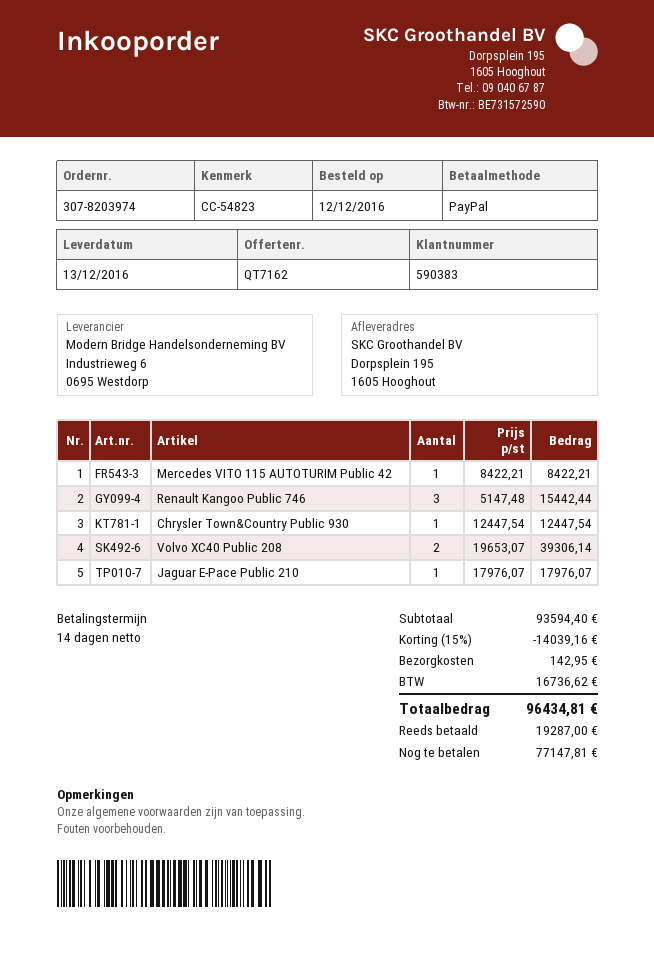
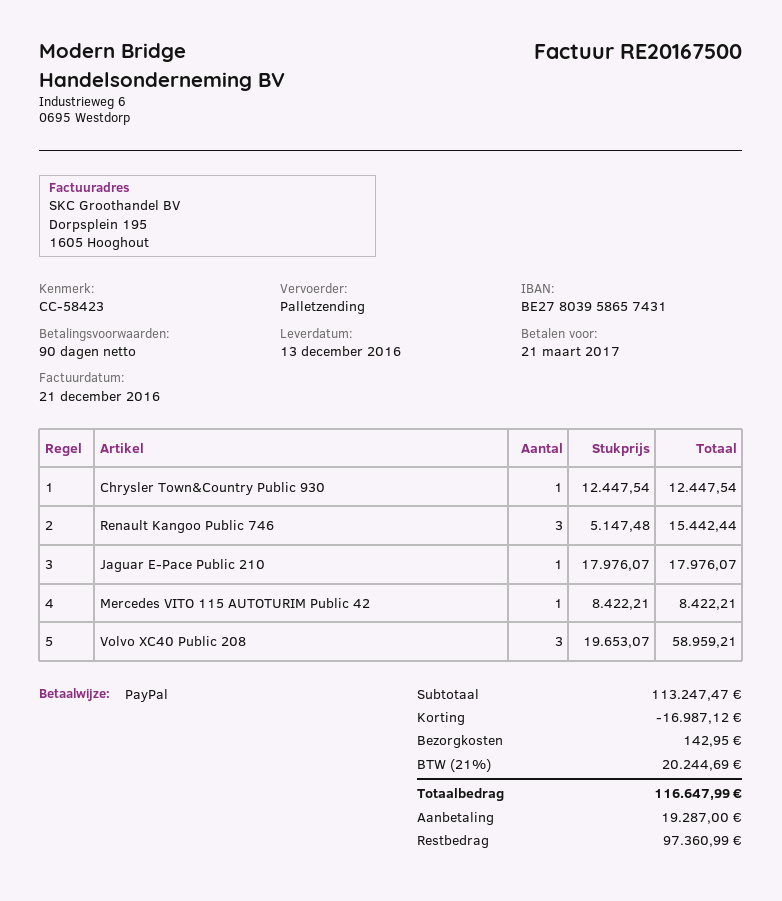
payment terms: 14 days -> 90 days
reference: CC-54823 -> CC-58423
Volvo XC40 Public 208: 2 x 19653.07 = 39306.14 -> 3 x 19653.07 = 58959.21
subtotal: 93594.40 -> 113247.47
discount: 14039.16 -> 16987.12
tax: 16736.62 -> 20244.69
total: 96434.81 -> 116647.99
balance: 77147.81 -> 97360.99

